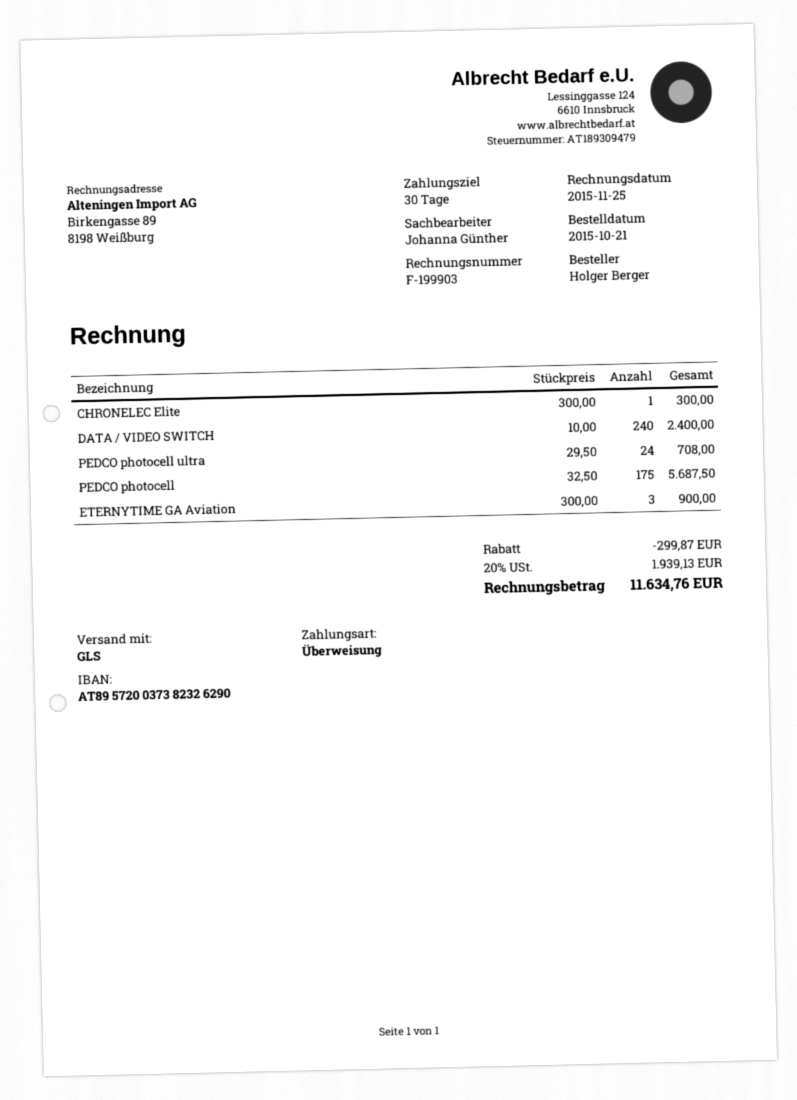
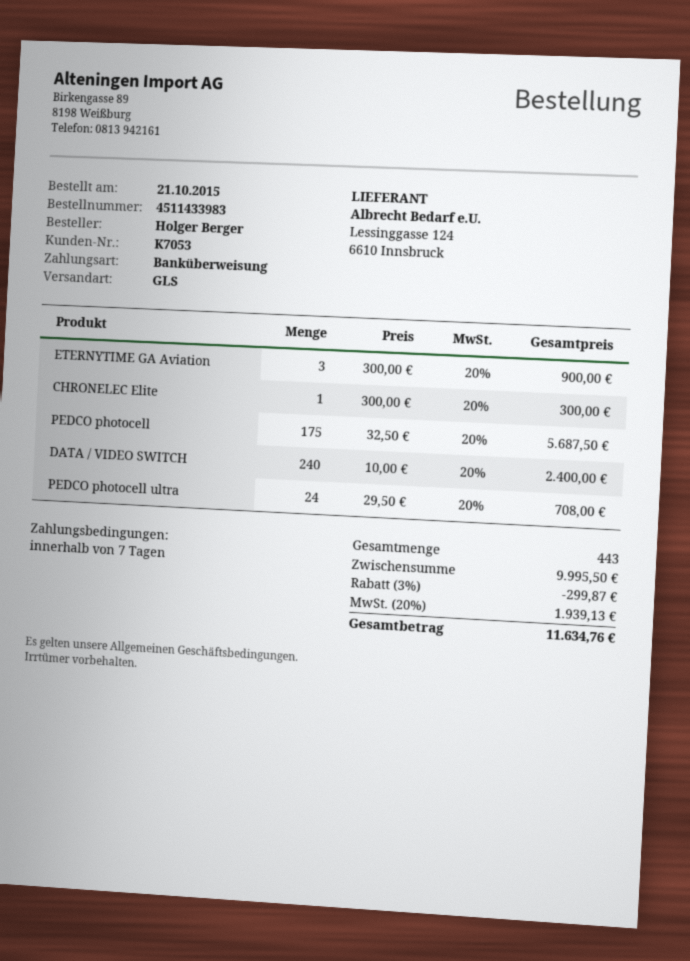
payment terms: 30 days -> 7 days

